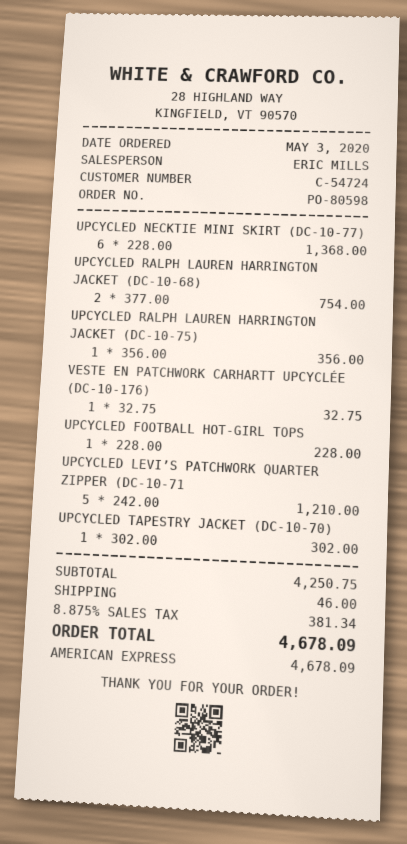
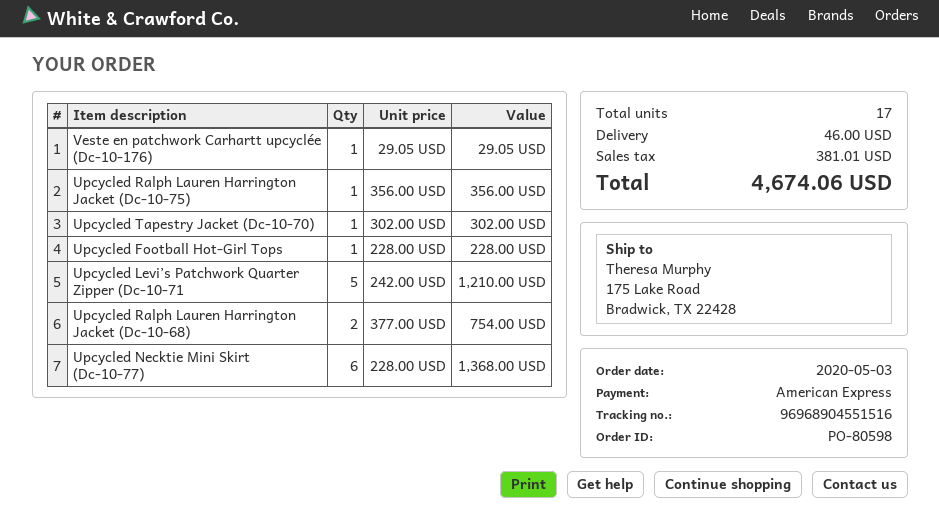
VESTE EN PATCHWORK CARHARTT UPCYCLÉE (DC-10-176): 1 x 32.75 = 32.75 -> 1 x 29.05 = 29.05
tax: 381.34 -> 381.01
total: 4678.09 -> 4674.06

